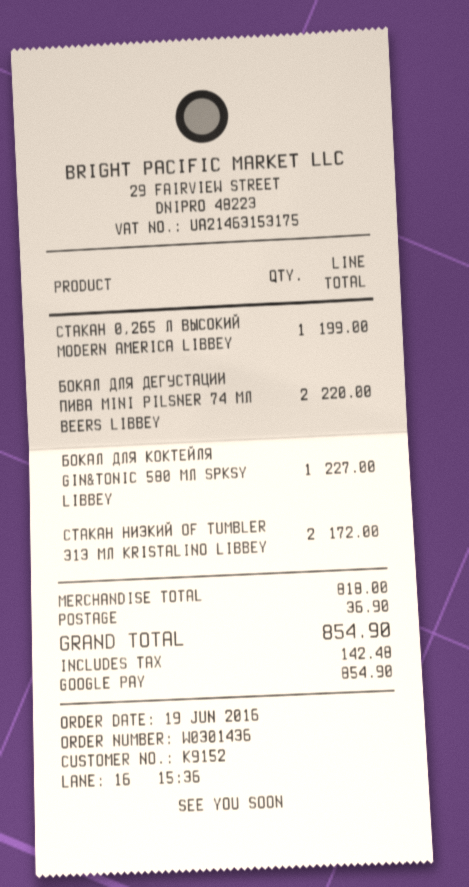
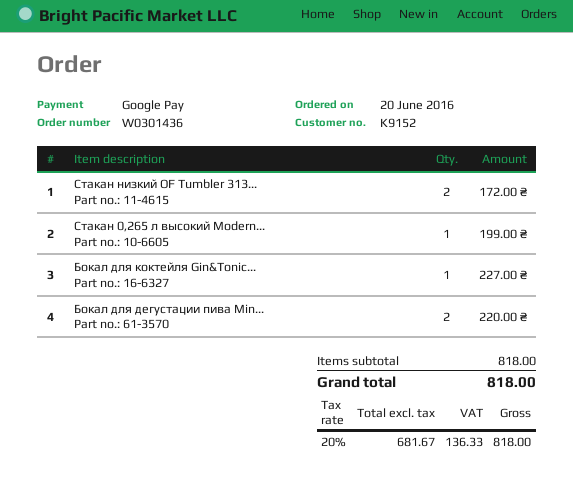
order date: 2016-06-19 -> 2016-06-20
shipping: 36.90 -> none
tax: 142.48 -> 136.33
total: 854.90 -> 818.00

